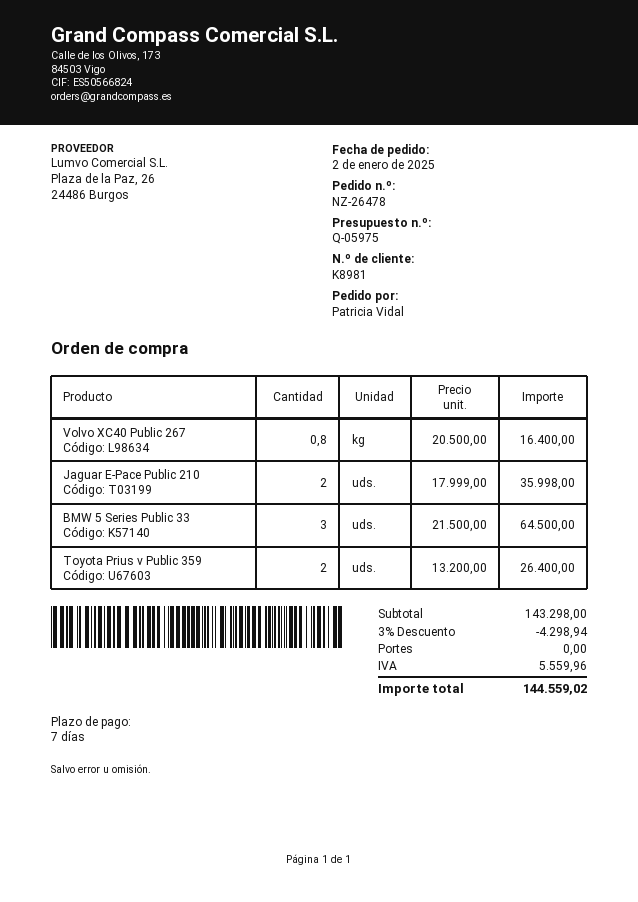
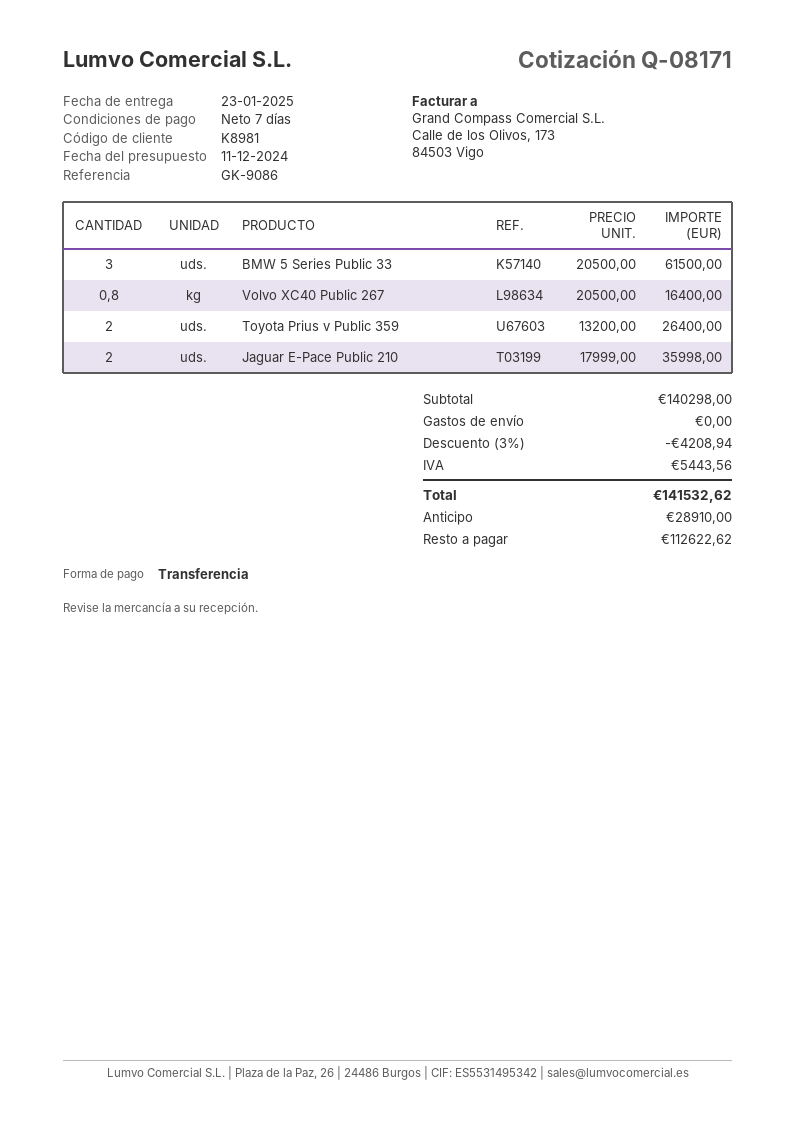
quote number: Q-05975 -> Q-08171
BMW 5 Series Public 33: 3 x 21500.00 = 64500.00 -> 3 x 20500.00 = 61500.00
subtotal: 143298.00 -> 140298.00
discount: 3% = 4298.94 -> 3% = 4208.94
tax: 5559.96 -> 5443.56
total: 144559.02 -> 141532.62

